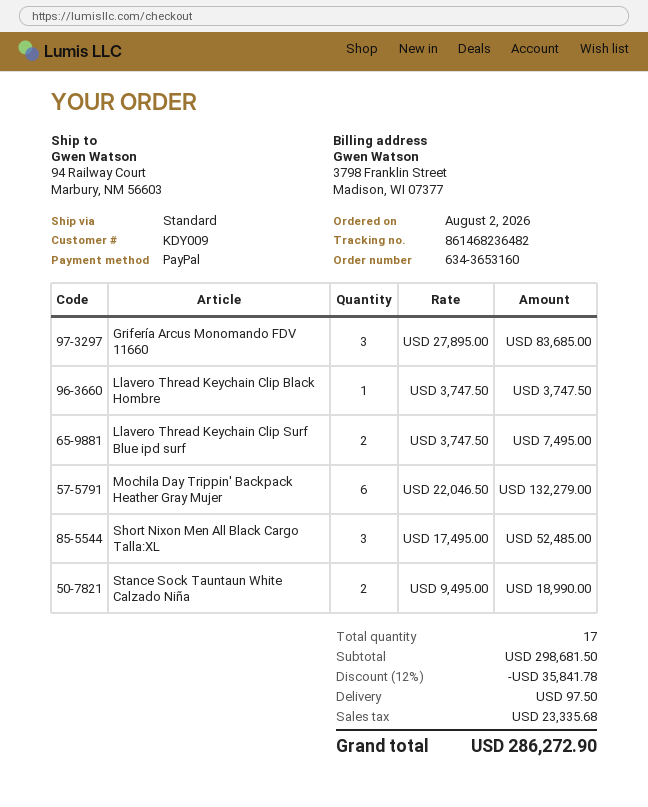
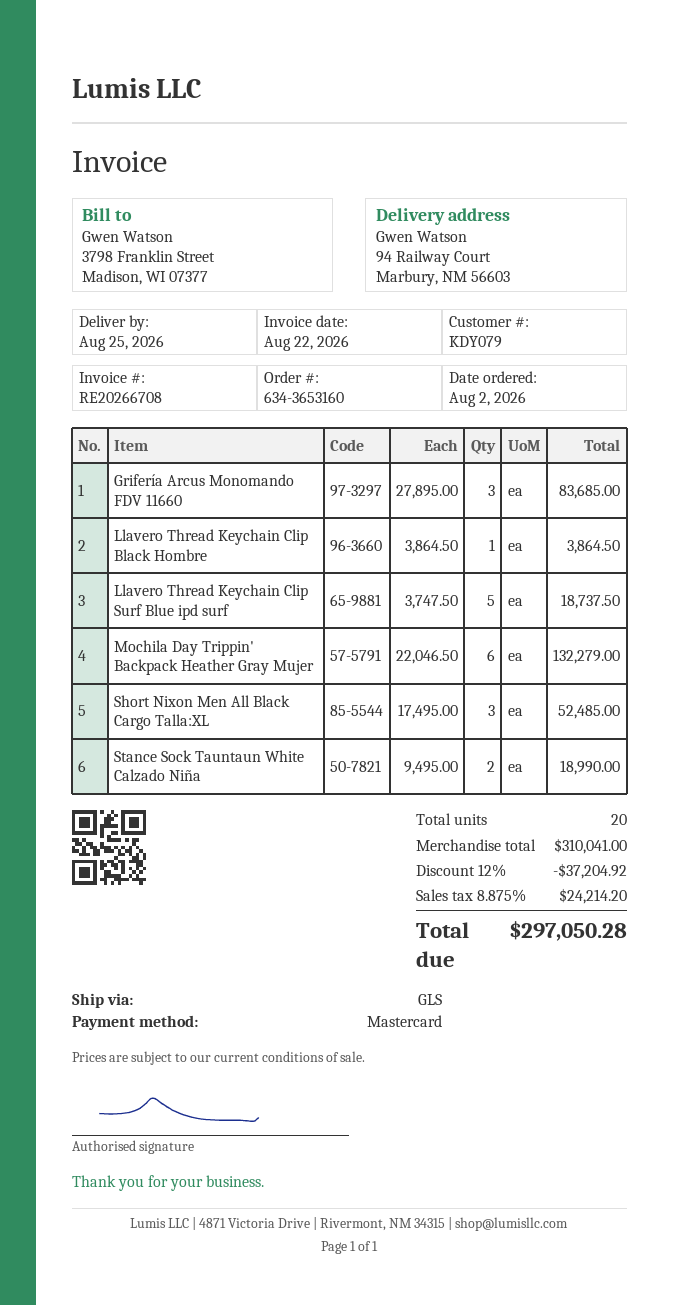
customer number: KDY009 -> KDY079
payment method: PayPal -> Mastercard
shipping method: standard -> GLS
Llavero Thread Keychain Clip Black Hombre: 1 x 3747.50 = 3747.50 -> 1 x 3864.50 = 3864.50
Llavero Thread Keychain Clip Surf Blue ipd surf: 2 x 3747.50 = 7495.00 -> 5 x 3747.50 = 18737.50
total quantity: 17 -> 20
subtotal: 298681.50 -> 310041.00
discount: 12% = 35841.78 -> 12% = 37204.92
shipping: 97.50 -> none
tax: 23335.68 -> 24214.20
total: 286272.90 -> 297050.28

